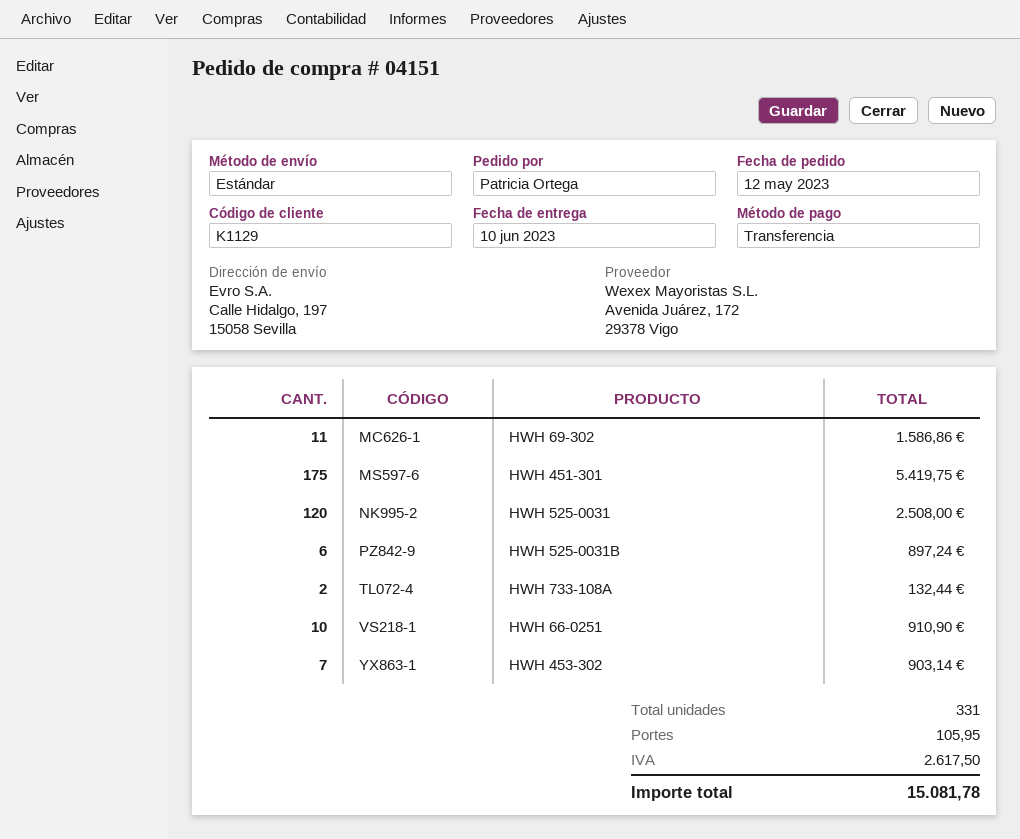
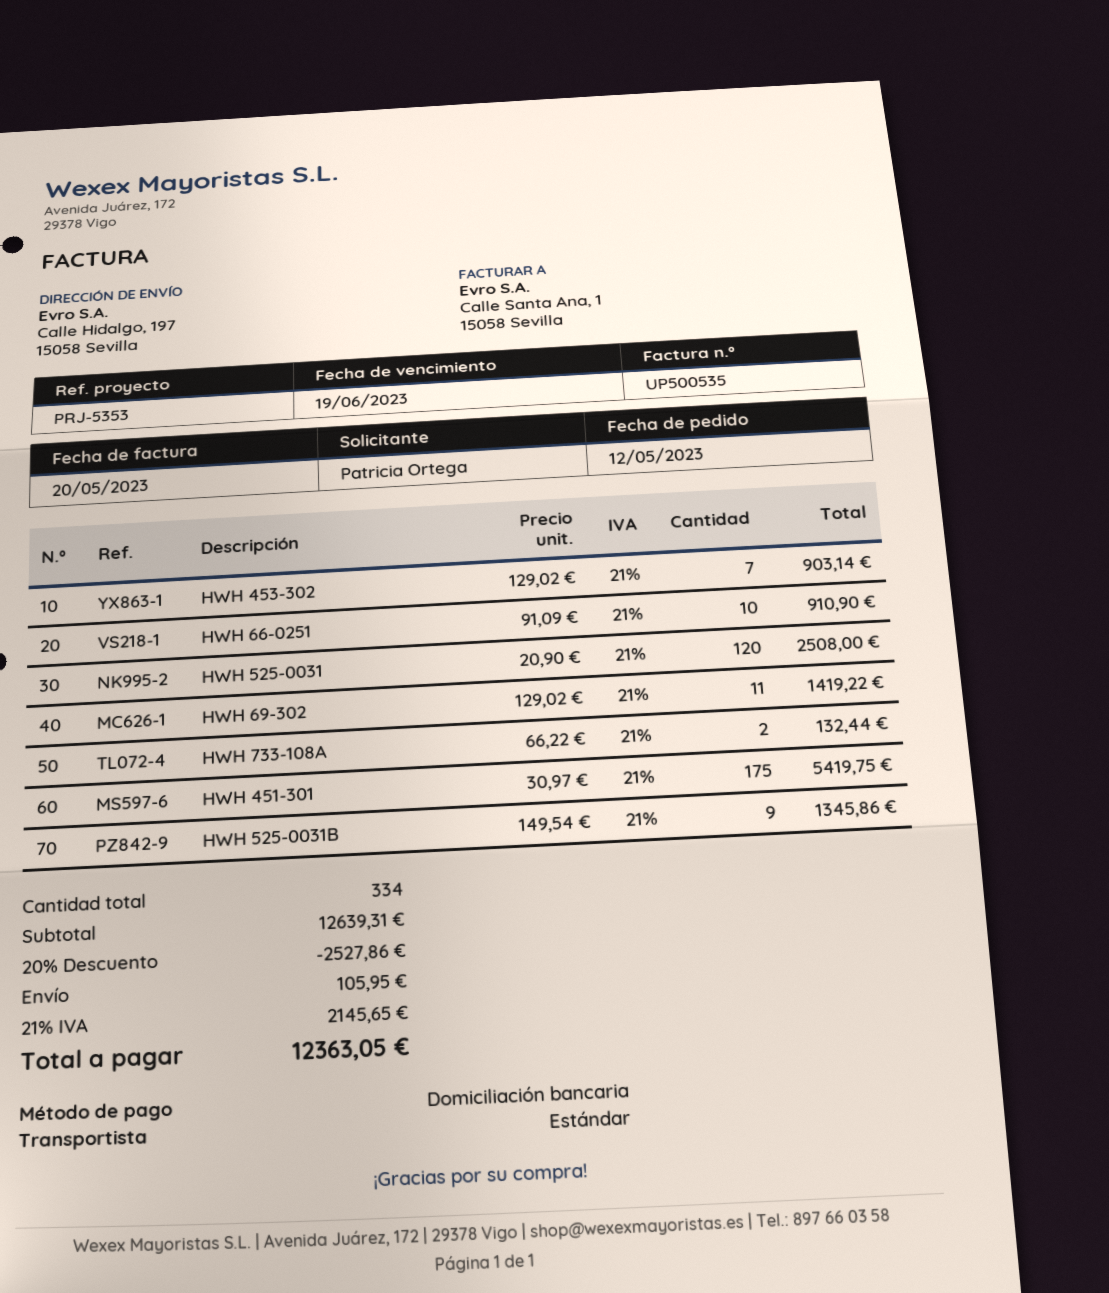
payment method: bank transfer -> direct debit
HWH 69-302: 11 for 1586.86 -> 11 for 1419.22
HWH 525-0031B: 6 for 897.24 -> 9 for 1345.86
total quantity: 331 -> 334
discount: none -> 20% = 2527.86
tax: 2617.50 -> 2145.65
total: 15081.78 -> 12363.05

